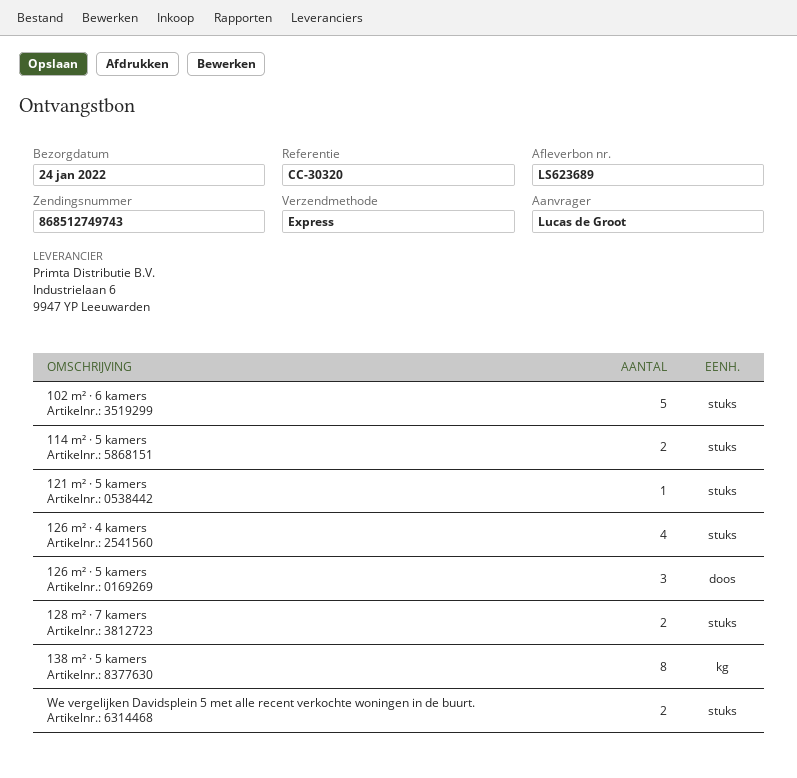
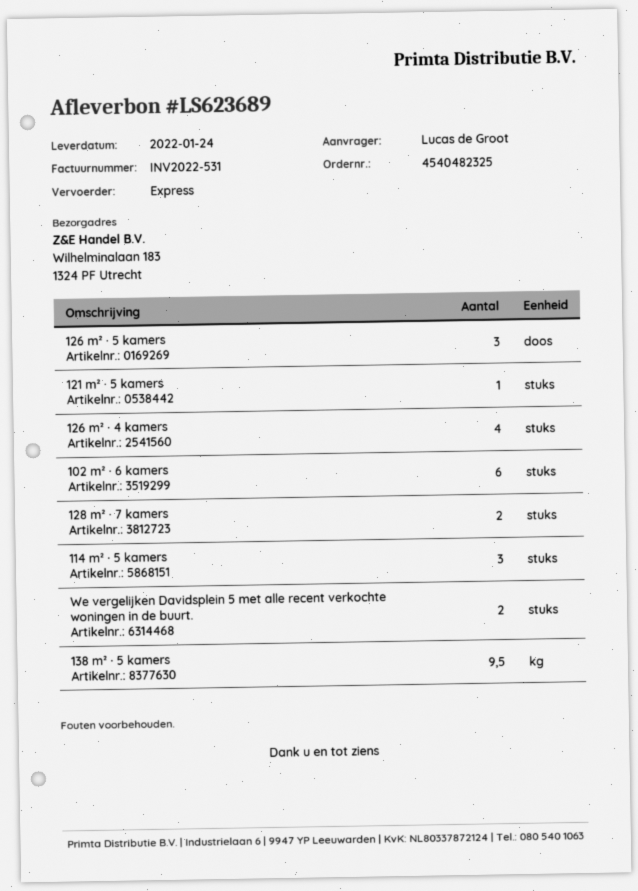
102 m² · 6 kamers: 5 -> 6
114 m² · 5 kamers: 2 -> 3
138 m² · 5 kamers: 8 -> 9.5

